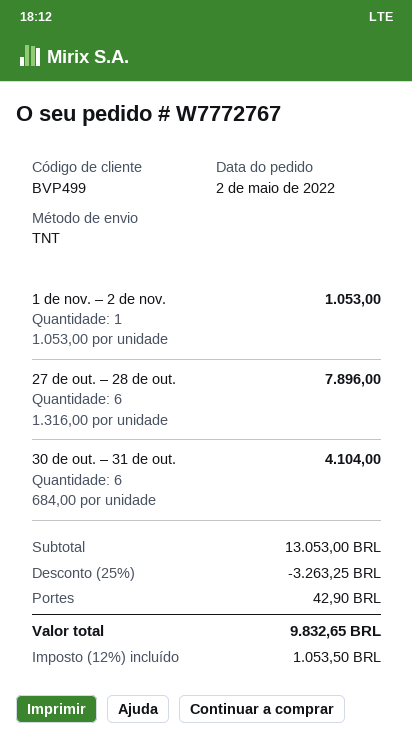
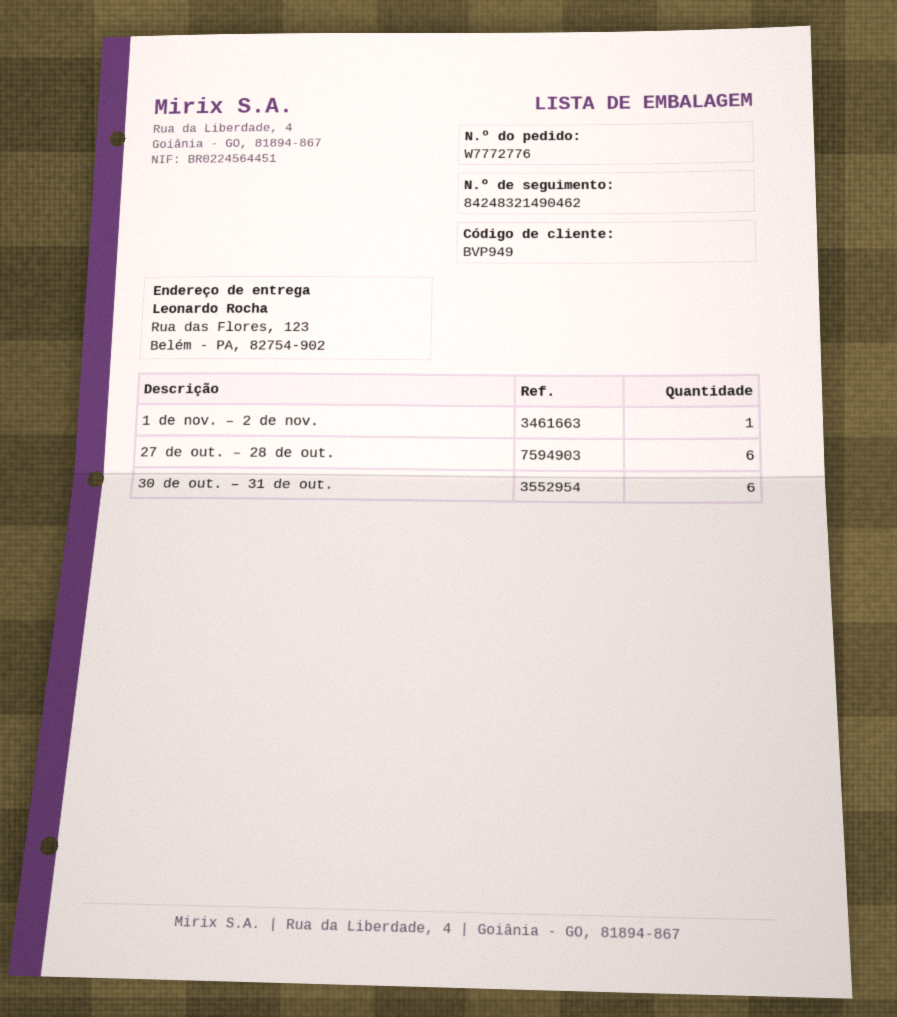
order number: W7772767 -> W7772776
customer number: BVP499 -> BVP949

